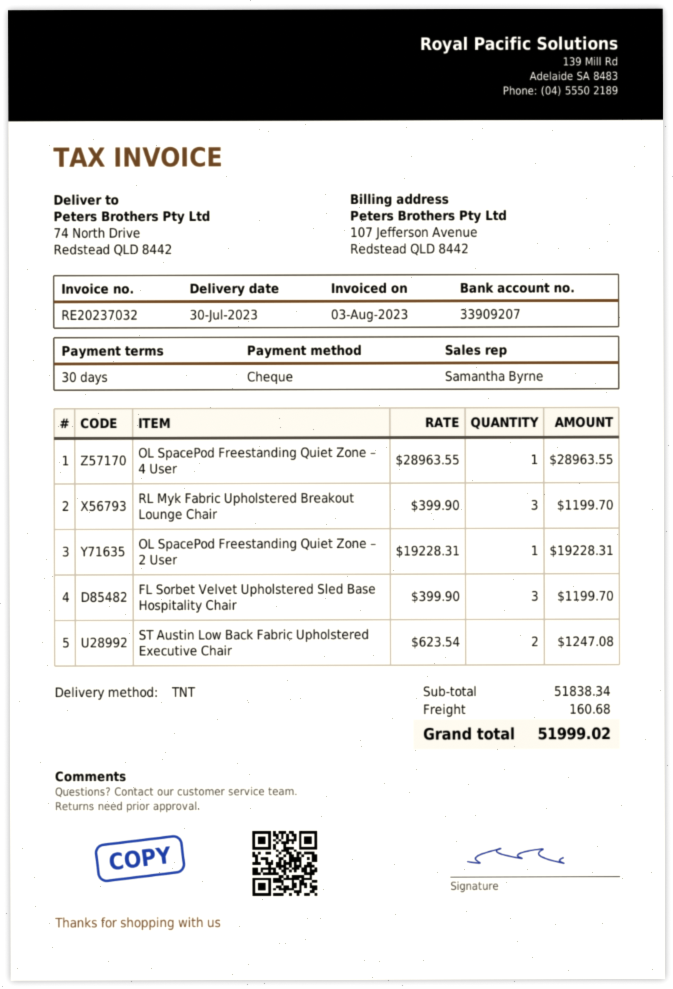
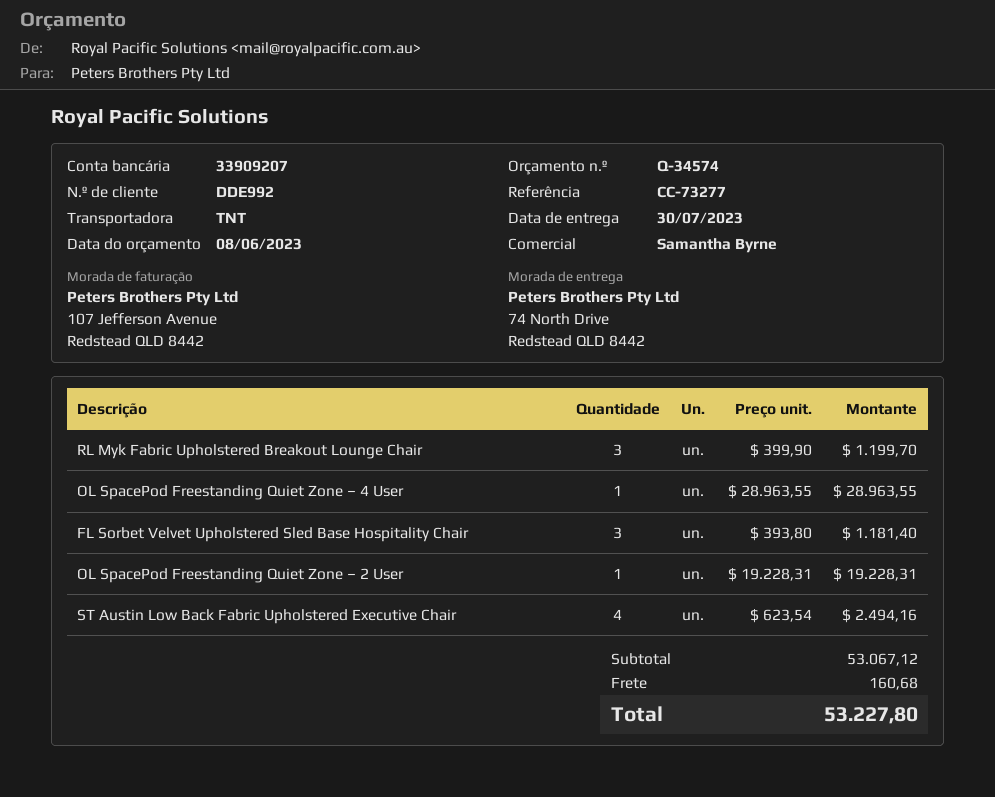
FL Sorbet Velvet Upholstered Sled Base Hospitality Chair: 3 x 399.90 = 1199.70 -> 3 x 393.80 = 1181.40
ST Austin Low Back Fabric Upholstered Executive Chair: 2 x 623.54 = 1247.08 -> 4 x 623.54 = 2494.16
subtotal: 51838.34 -> 53067.12
total: 51999.02 -> 53227.80

